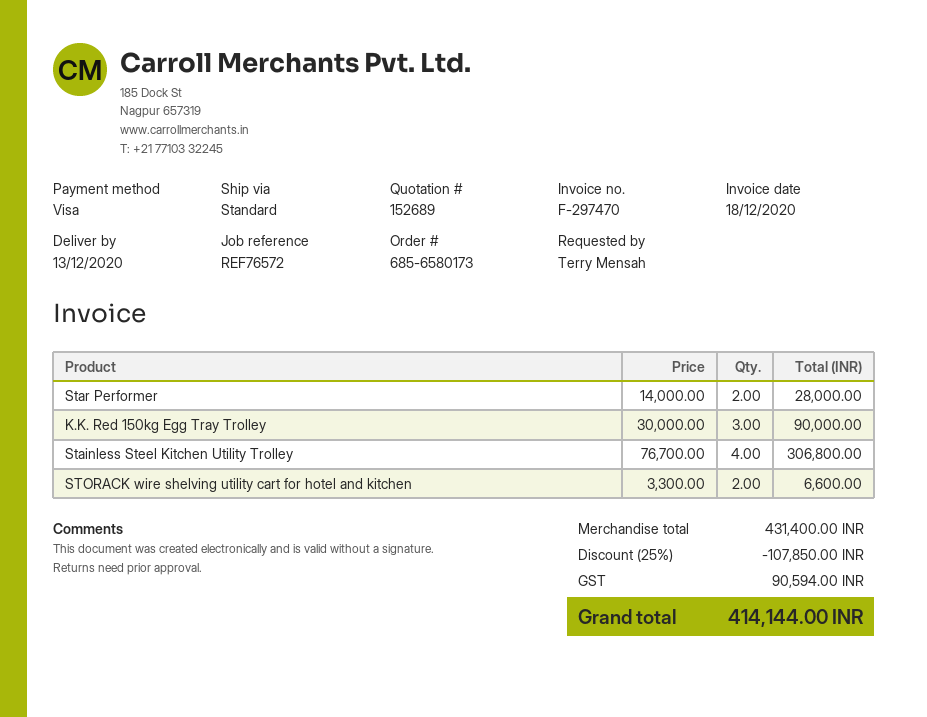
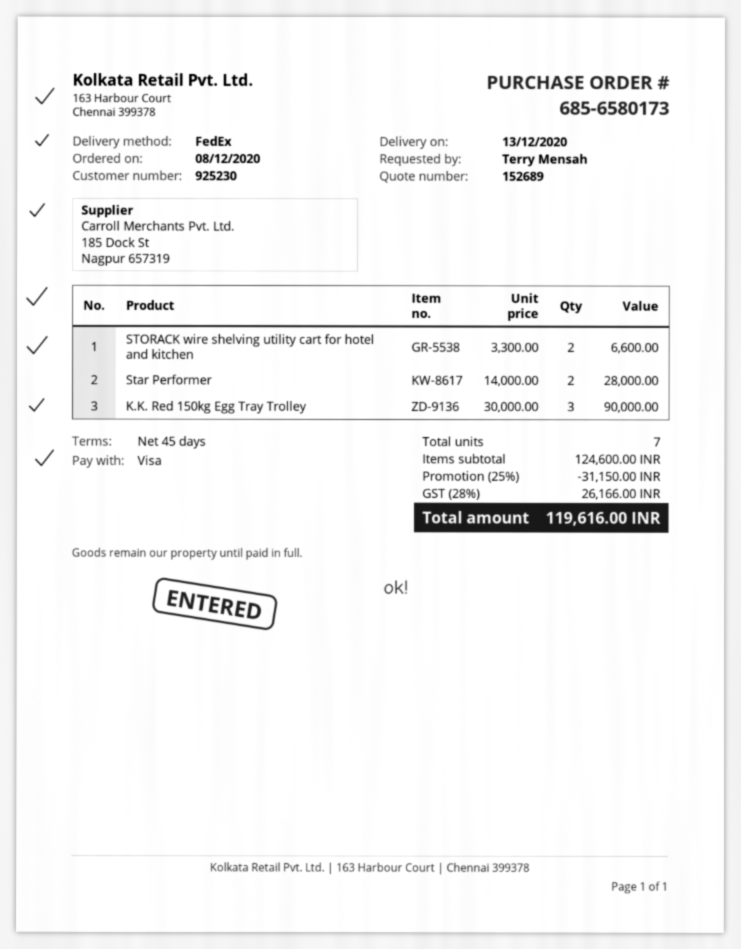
shipping method: standard -> FedEx
Stainless Steel Kitchen Utility Trolley: 4 x 76700.00 = 306800.00 -> none
subtotal: 431400.00 -> 124600.00
discount: 25% = 107850.00 -> 25% = 31150.00
tax: 90594.00 -> 26166.00
total: 414144.00 -> 119616.00

